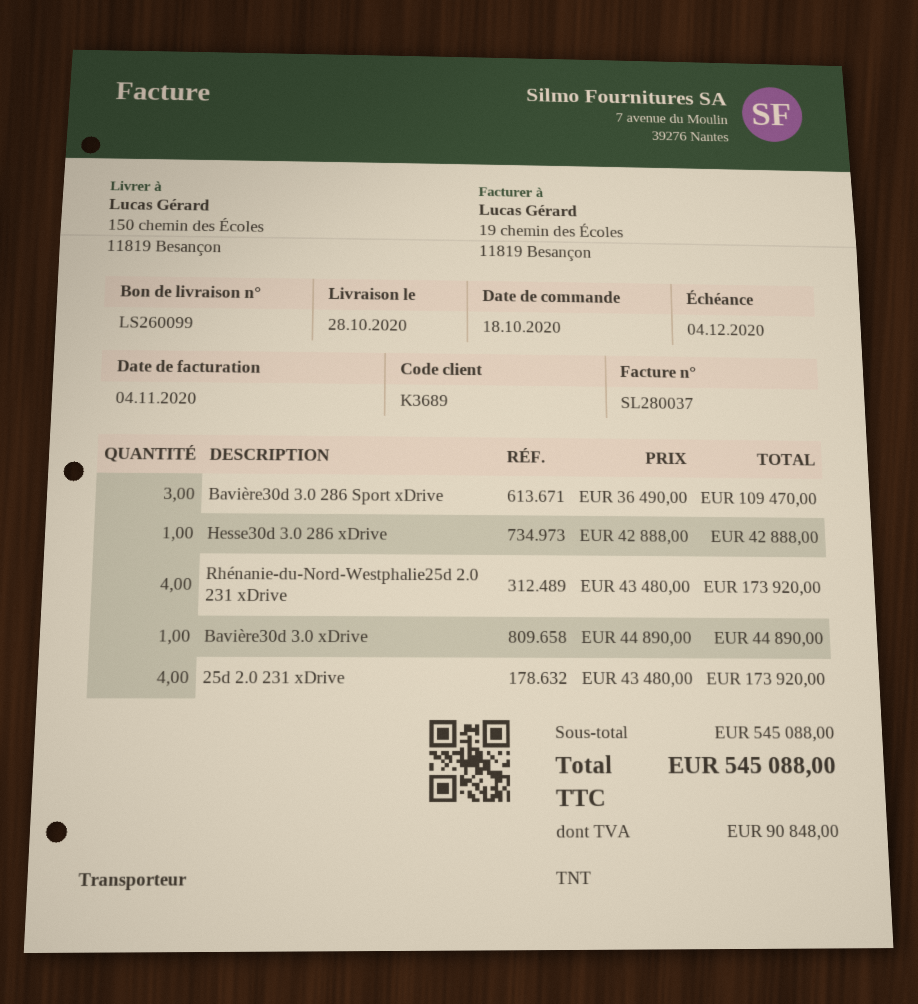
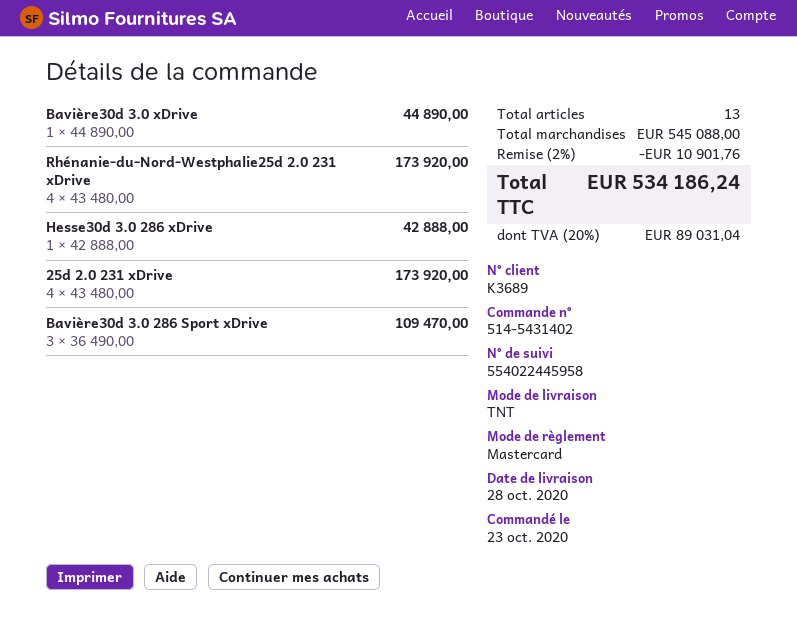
order date: 2020-10-18 -> 2020-10-23
discount: none -> 2% = 10901.76
tax: 90848.00 -> 89031.04
total: 545088.00 -> 534186.24

